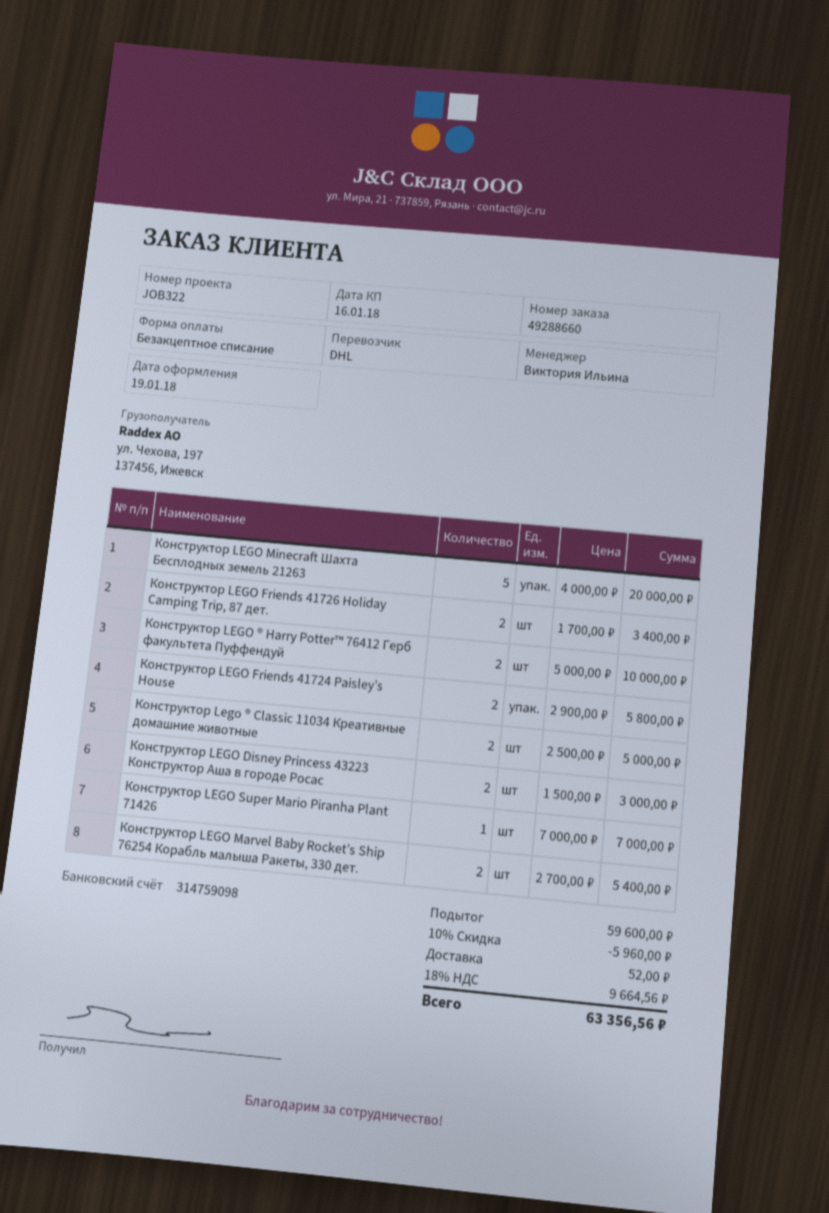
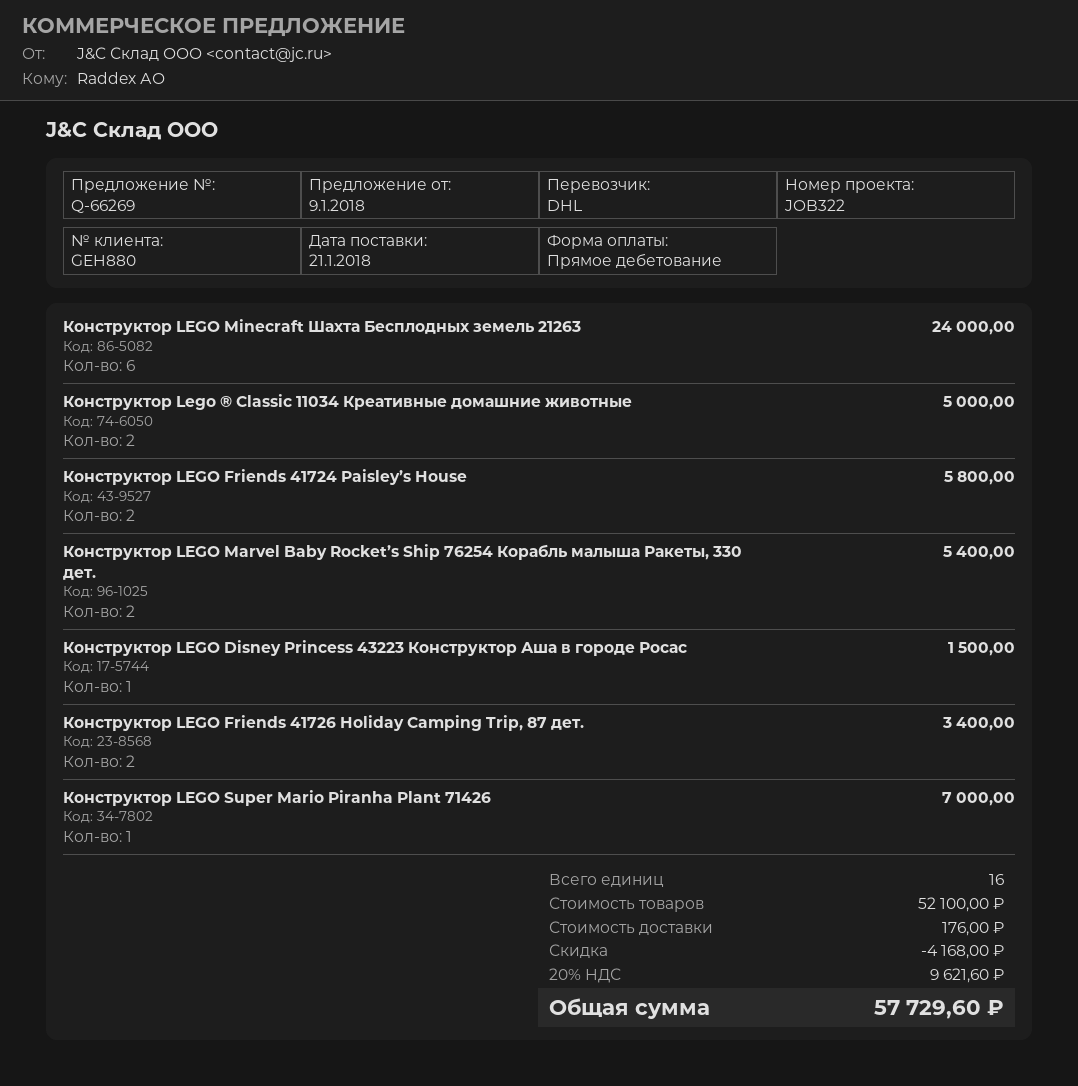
quote date: 2018-01-16 -> 2018-01-09
Конструктор LEGO Minecraft Шахта Бесплодных земель 21263: 5 for 20000.00 -> 6 for 24000.00
Конструктор LEGO ® Harry Potter™ 76412 Герб факультета Пуффендуй: 2 for 10000.00 -> none
Конструктор LEGO Disney Princess 43223 Конструктор Аша в городе Росас: 2 for 3000.00 -> 1 for 1500.00
subtotal: 59600.00 -> 52100.00
discount: 5960.00 -> 4168.00
shipping: 52.00 -> 176.00
tax: 18% = 9664.56 -> 20% = 9621.60
total: 63356.56 -> 57729.60

